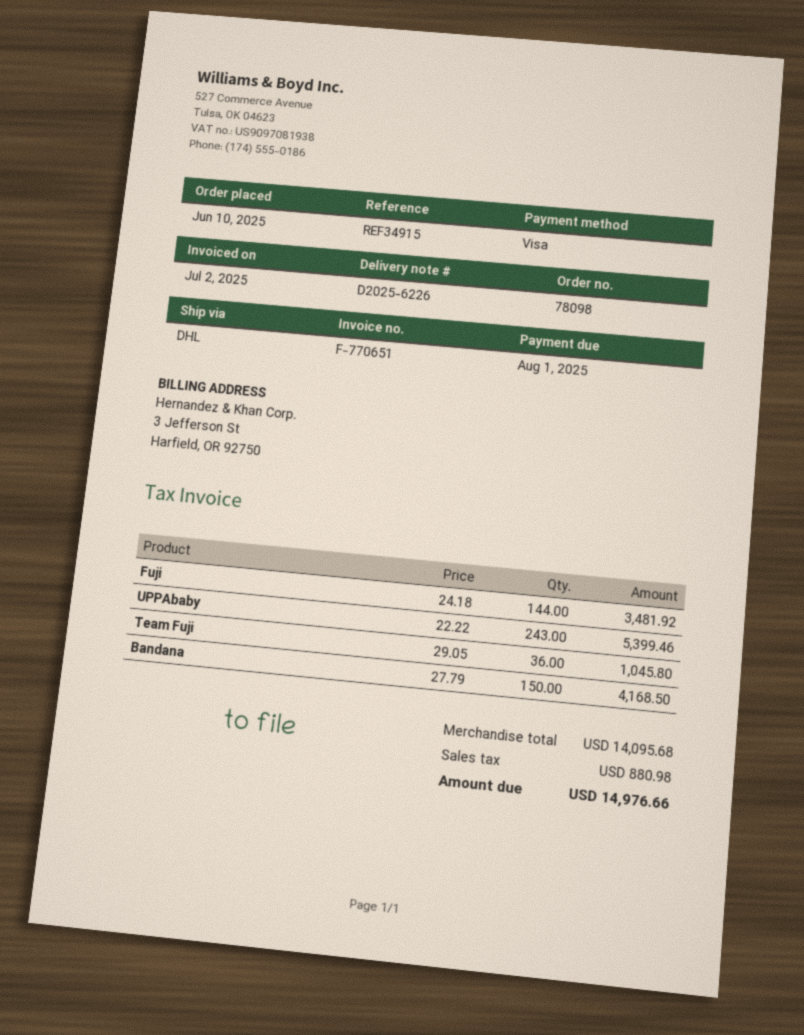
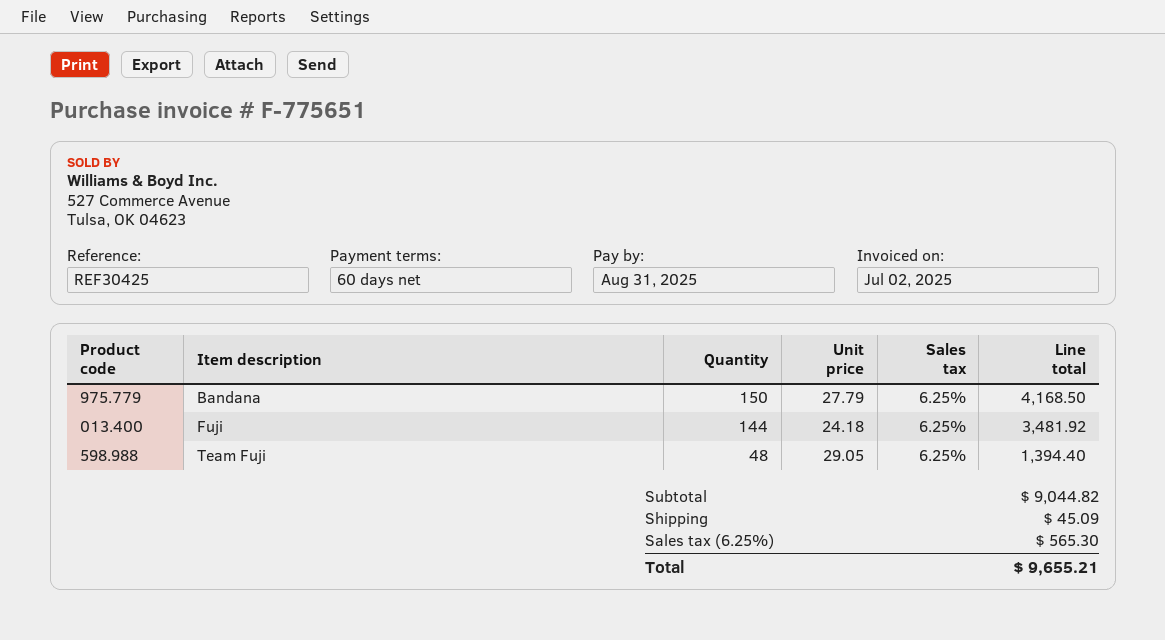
invoice number: F-770651 -> F-775651
due date: 2025-08-01 -> 2025-08-31
reference: REF34915 -> REF30425
UPPAbaby: 243 x 22.22 = 5399.46 -> none
Team Fuji: 36 x 29.05 = 1045.80 -> 48 x 29.05 = 1394.40
subtotal: 14095.68 -> 9044.82
shipping: none -> 45.09
tax: 880.98 -> 565.30
total: 14976.66 -> 9655.21

